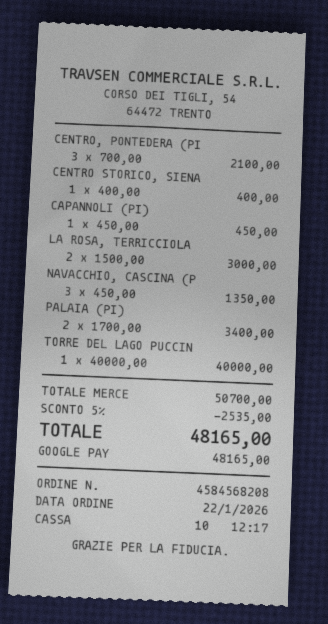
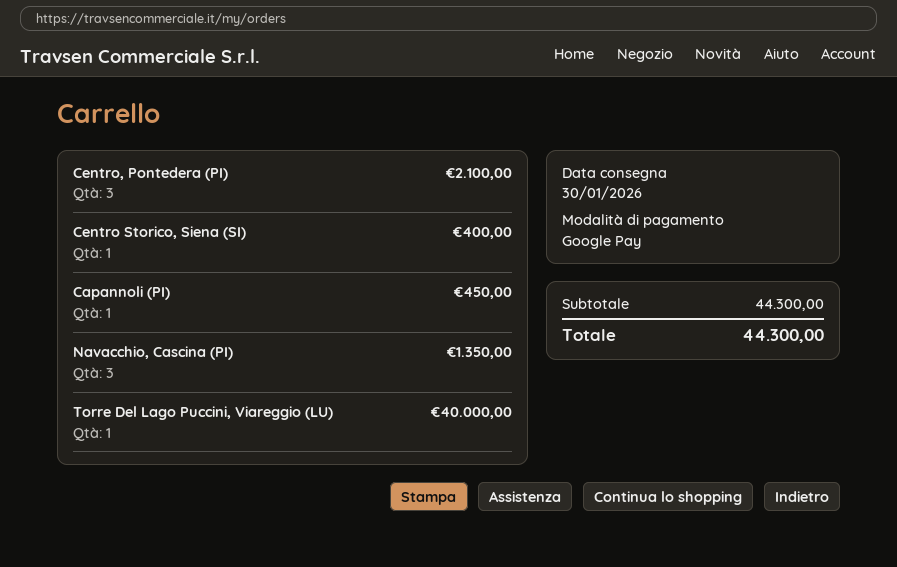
LA ROSA, TERRICCIOLA: 2 for 3000.00 -> none
PALAIA (PI): 2 for 3400.00 -> none
subtotal: 50700.00 -> 44300.00
discount: 5% = 2535.00 -> none
total: 48165.00 -> 44300.00

